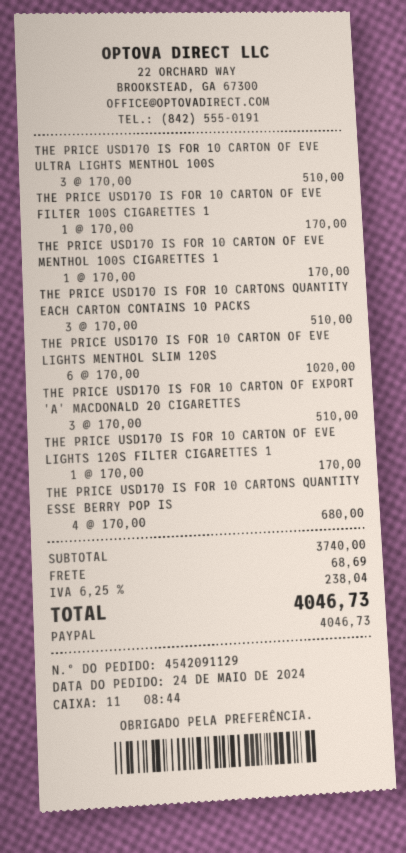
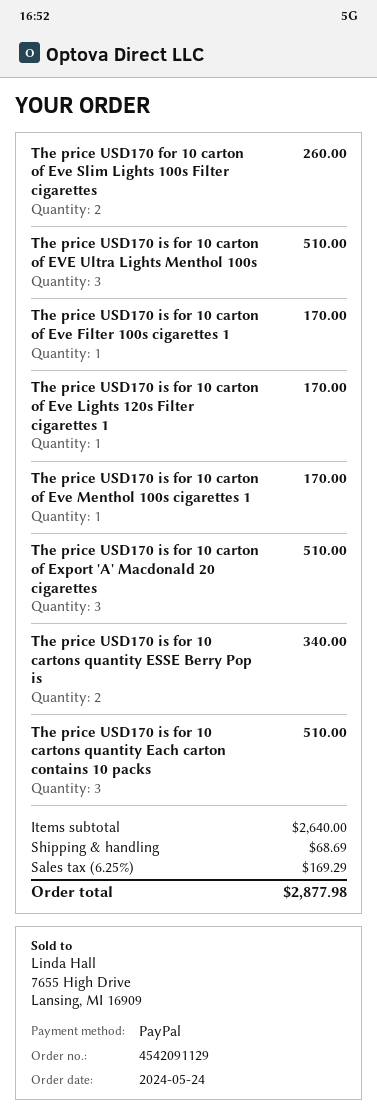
THE PRICE USD170 IS FOR 10 CARTON OF EVE LIGHTS MENTHOL SLIM 120S: 6 for 1020.00 -> none
THE PRICE USD170 IS FOR 10 CARTONS QUANTITY ESSE BERRY POP IS: 4 for 680.00 -> 2 for 340.00
The price USD170 for 10 carton of Eve Slim Lights 100s Filter cigarettes: none -> 2 for 260.00
subtotal: 3740.00 -> 2640.00
tax: 6.25% = 238.04 -> 6.25% = 169.29
total: 4046.73 -> 2877.98

